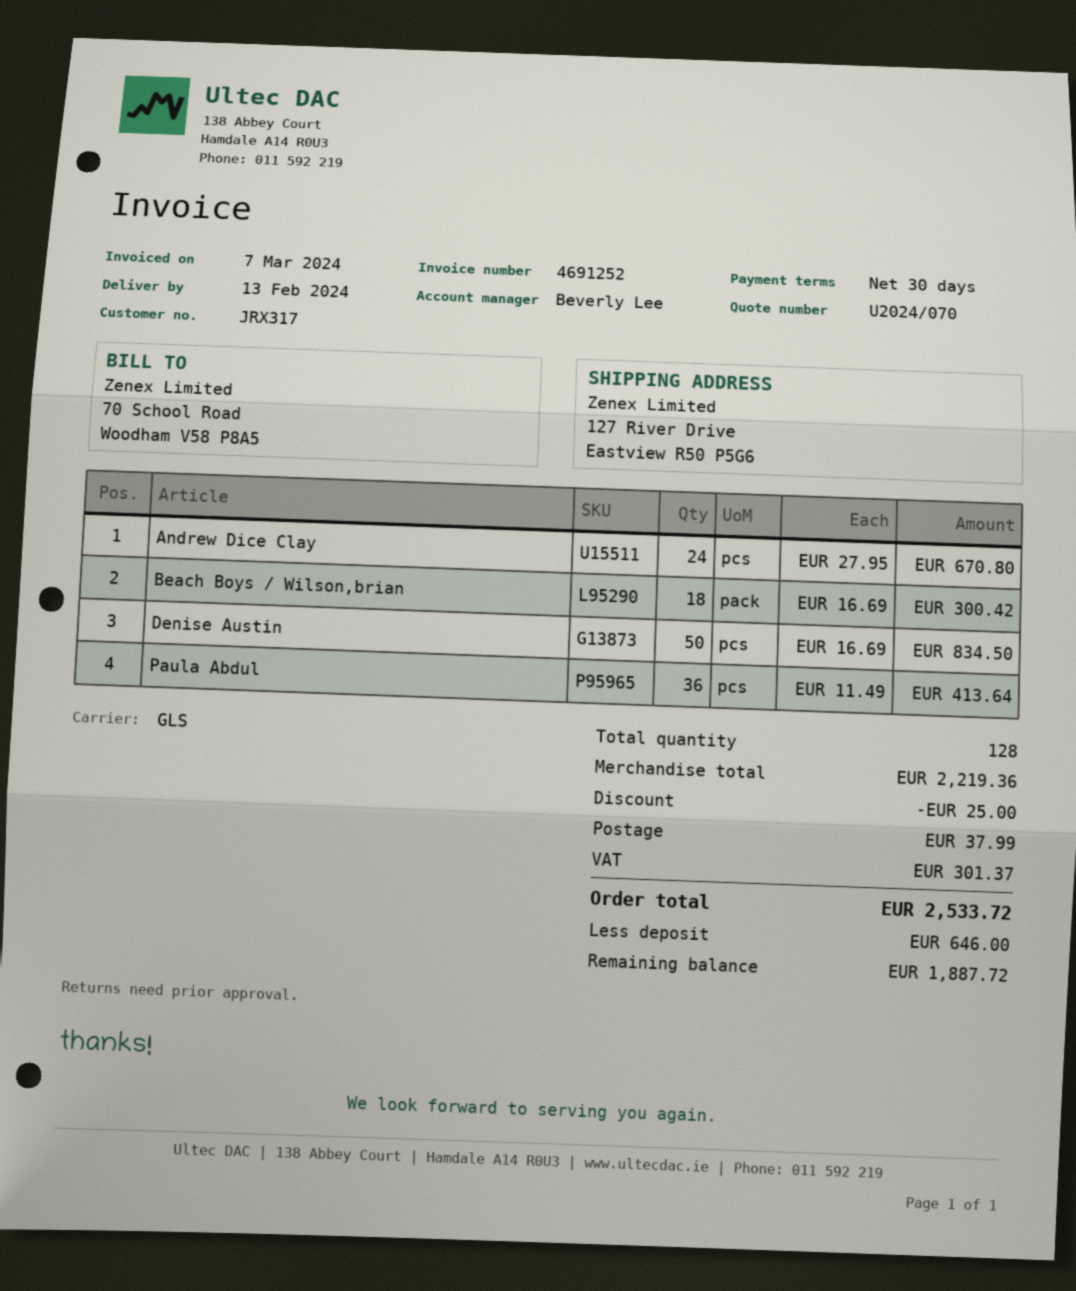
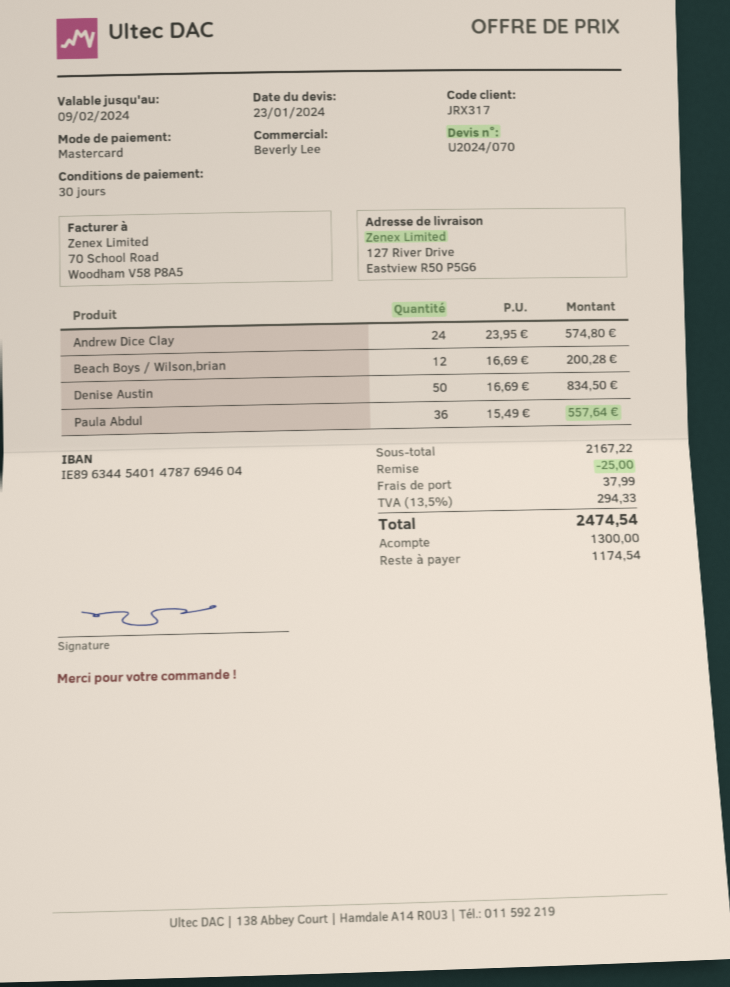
Andrew Dice Clay: 24 x 27.95 = 670.80 -> 24 x 23.95 = 574.80
Beach Boys / Wilson,brian: 18 x 16.69 = 300.42 -> 12 x 16.69 = 200.28
Paula Abdul: 36 x 11.49 = 413.64 -> 36 x 15.49 = 557.64
subtotal: 2219.36 -> 2167.22
tax: 301.37 -> 294.33
total: 2533.72 -> 2474.54
deposit: 646.00 -> 1300.00
balance: 1887.72 -> 1174.54

